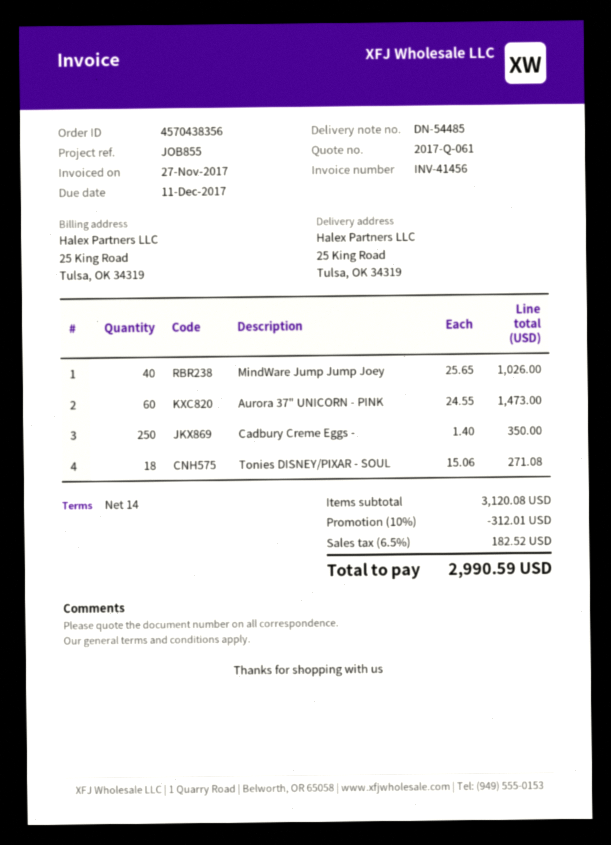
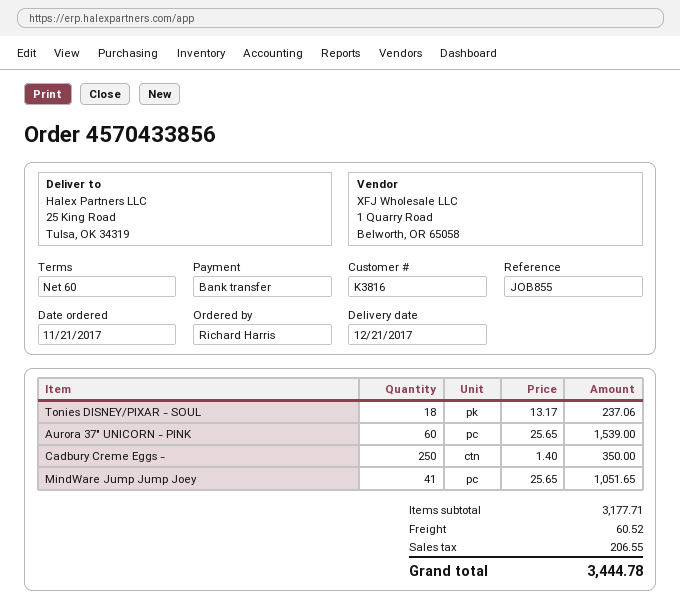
order number: 4570438356 -> 4570433856
payment terms: 14 days -> 60 days
MindWare Jump Jump Joey: 40 x 25.65 = 1026.00 -> 41 x 25.65 = 1051.65
Aurora 37" UNICORN - PINK: 60 x 24.55 = 1473.00 -> 60 x 25.65 = 1539.00
Tonies DISNEY/PIXAR - SOUL: 18 x 15.06 = 271.08 -> 18 x 13.17 = 237.06
subtotal: 3120.08 -> 3177.71
discount: 10% = 312.01 -> none
shipping: none -> 60.52
tax: 182.52 -> 206.55
total: 2990.59 -> 3444.78

